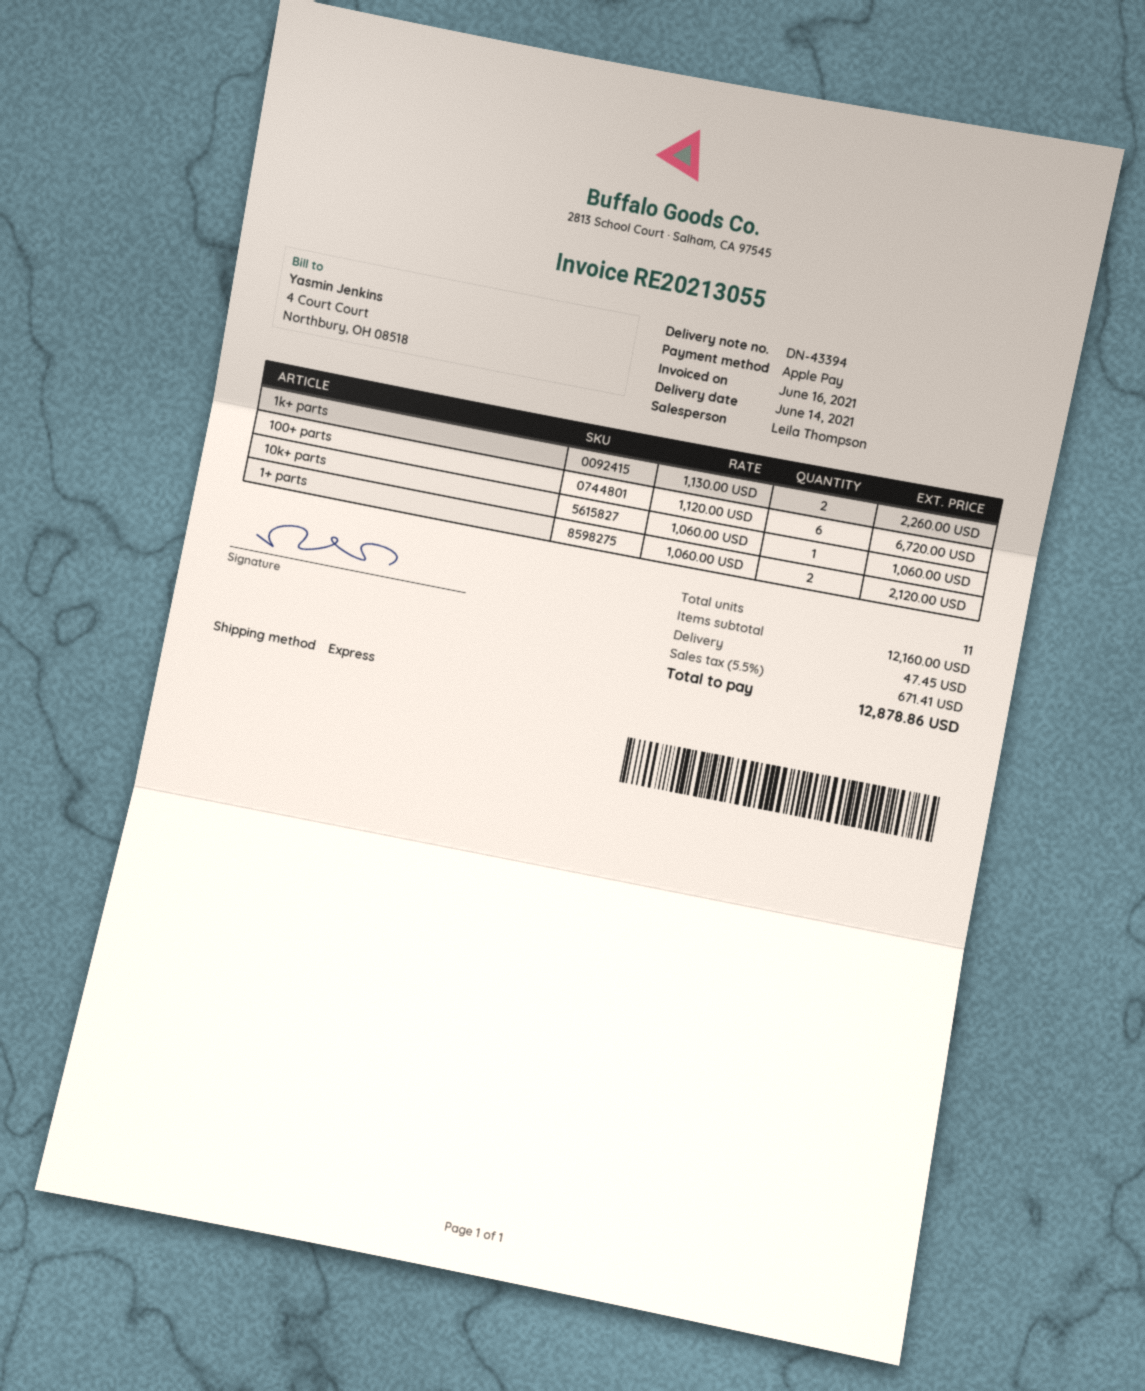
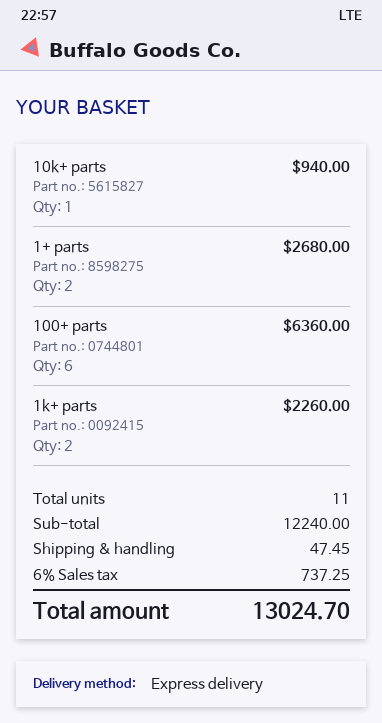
100+ parts: 6 for 6720.00 -> 6 for 6360.00
10k+ parts: 1 for 1060.00 -> 1 for 940.00
1+ parts: 2 for 2120.00 -> 2 for 2680.00
subtotal: 12160.00 -> 12240.00
tax: 5.5% = 671.41 -> 6% = 737.25
total: 12878.86 -> 13024.70

